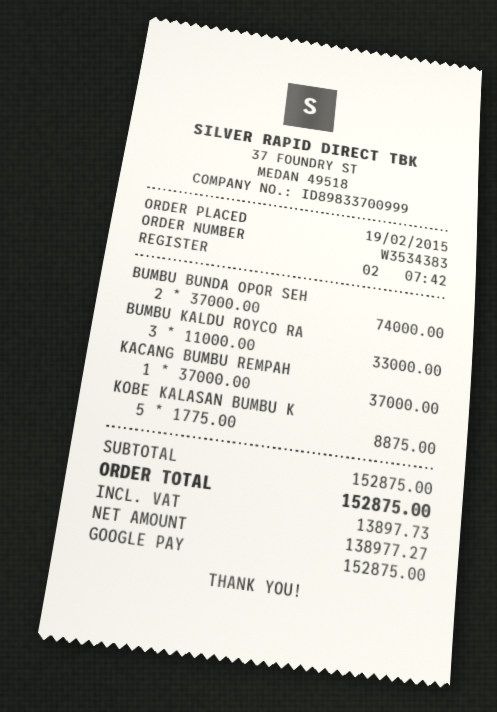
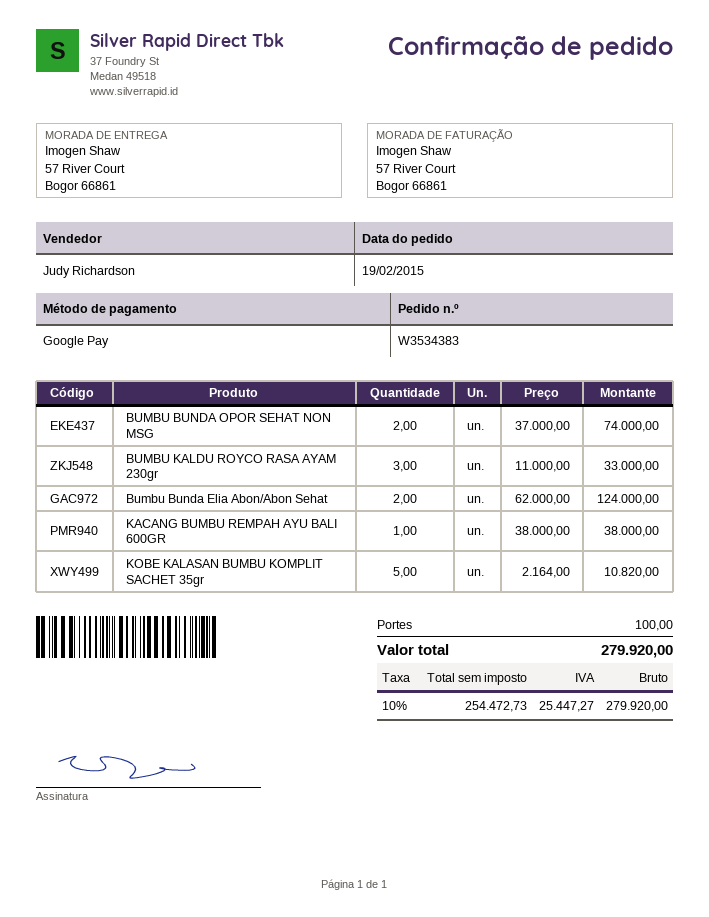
KACANG BUMBU REMPAH: 1 x 37000.00 = 37000.00 -> 1 x 38000.00 = 38000.00
KOBE KALASAN BUMBU K: 5 x 1775.00 = 8875.00 -> 5 x 2164.00 = 10820.00
Bumbu Bunda Elia Abon/Abon Sehat: none -> 2 x 62000.00 = 124000.00
shipping: none -> 100.00
net: 138977.27 -> 254472.73
tax: 13897.73 -> 25447.27
total: 152875.00 -> 279920.00

